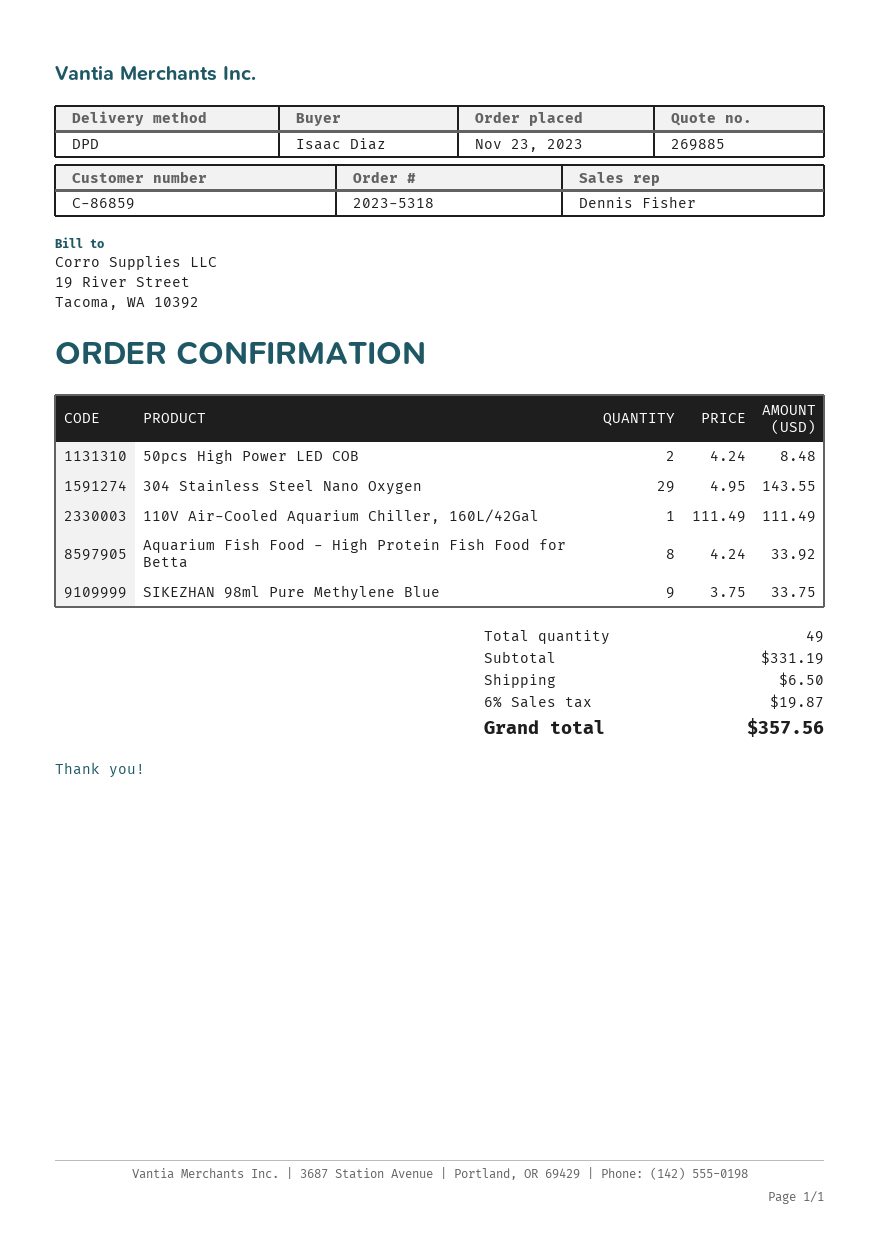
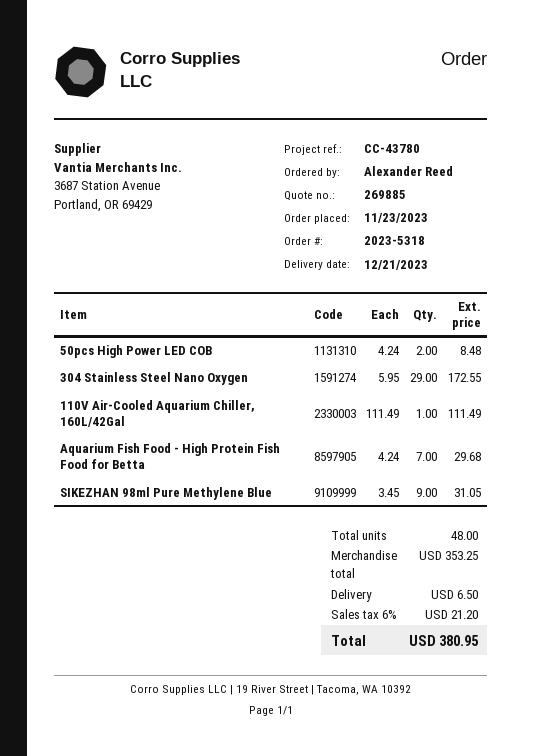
ordered by: Isaac Diaz -> Alexander Reed
304 Stainless Steel Nano Oxygen: 29 x 4.95 = 143.55 -> 29 x 5.95 = 172.55
Aquarium Fish Food - High Protein Fish Food for Betta: 8 x 4.24 = 33.92 -> 7 x 4.24 = 29.68
SIKEZHAN 98ml Pure Methylene Blue: 9 x 3.75 = 33.75 -> 9 x 3.45 = 31.05
total quantity: 49 -> 48
subtotal: 331.19 -> 353.25
tax: 6% = 19.87 -> 6% = 21.20
total: 357.56 -> 380.95

